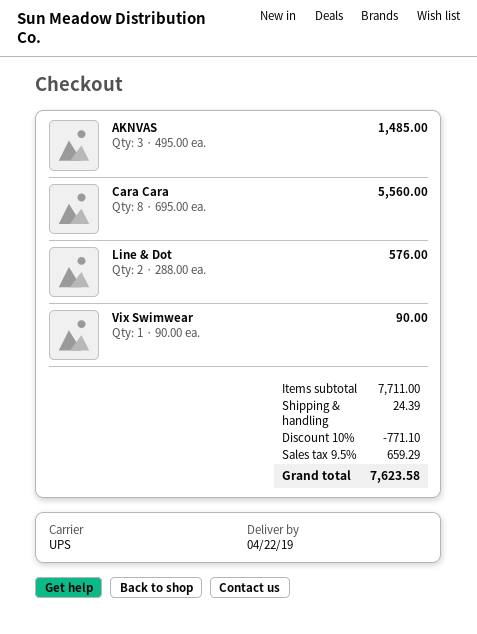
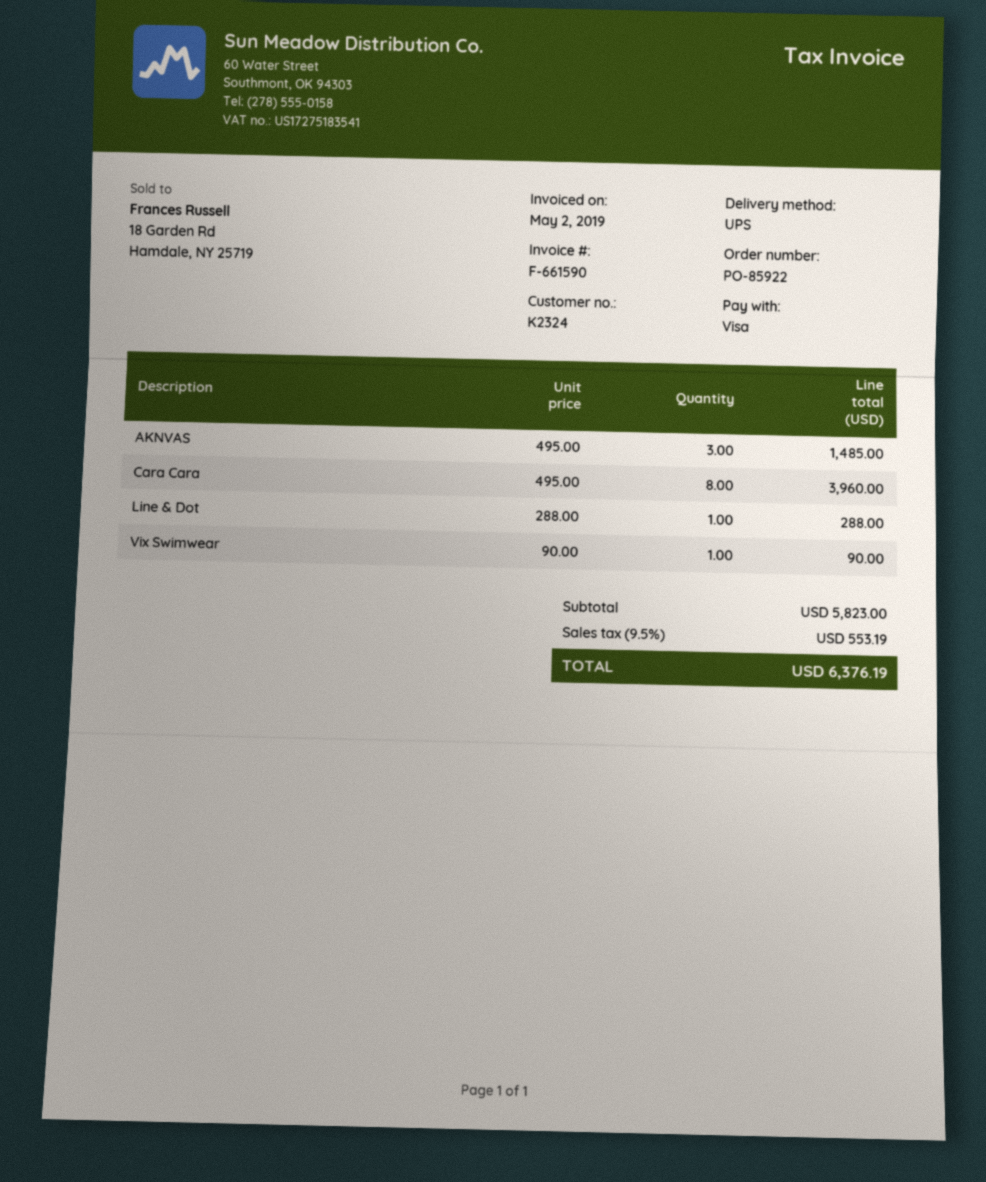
Cara Cara: 8 x 695.00 = 5560.00 -> 8 x 495.00 = 3960.00
Line & Dot: 2 x 288.00 = 576.00 -> 1 x 288.00 = 288.00
subtotal: 7711.00 -> 5823.00
discount: 10% = 771.10 -> none
shipping: 24.39 -> none
tax: 9.5% = 659.29 -> 9.5% = 553.19
total: 7623.58 -> 6376.19

